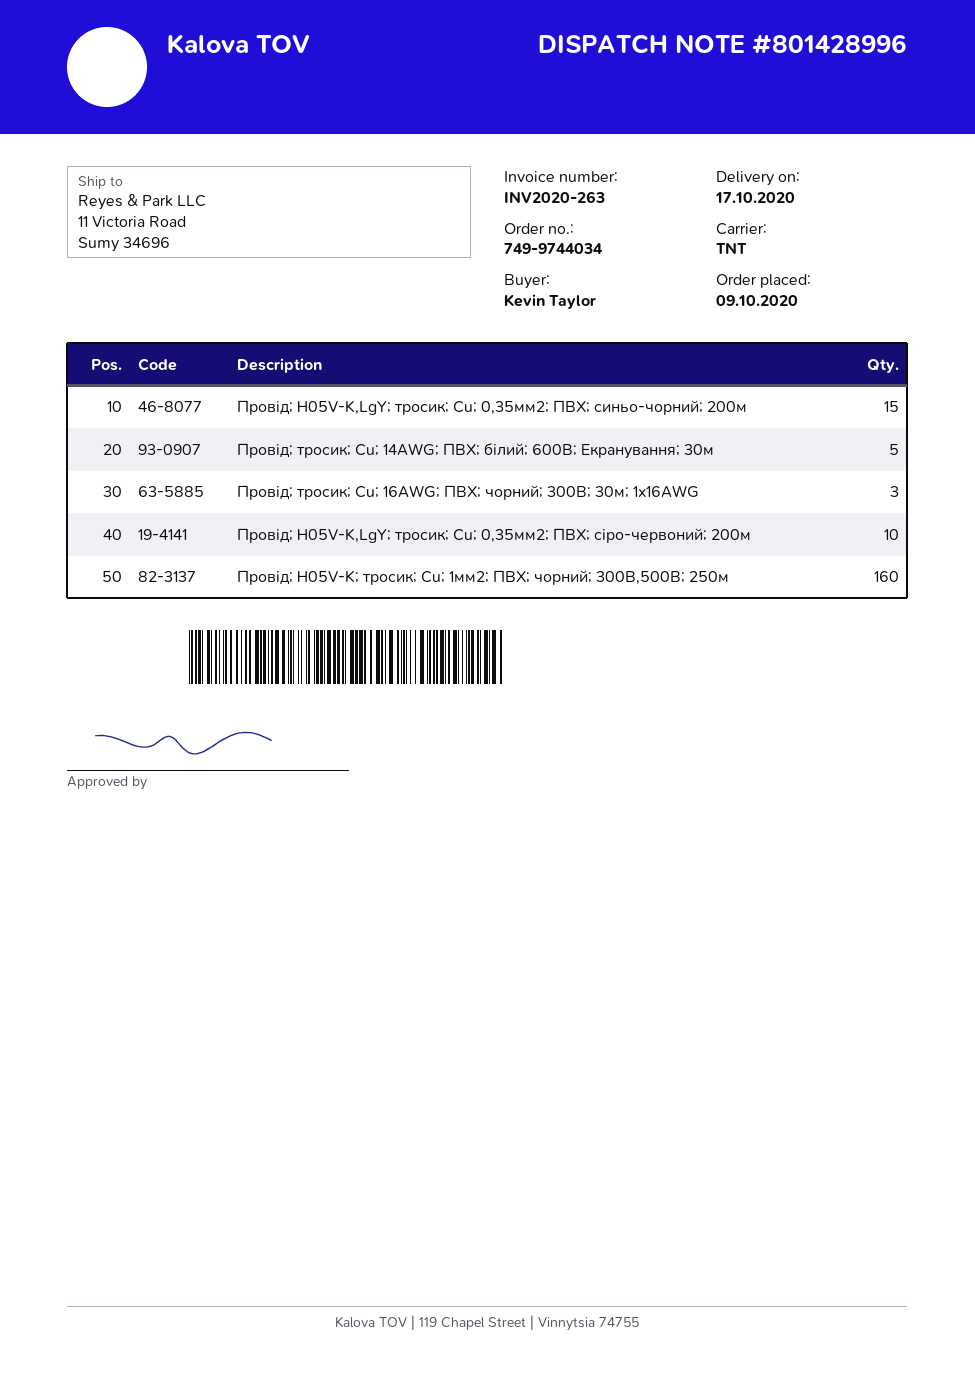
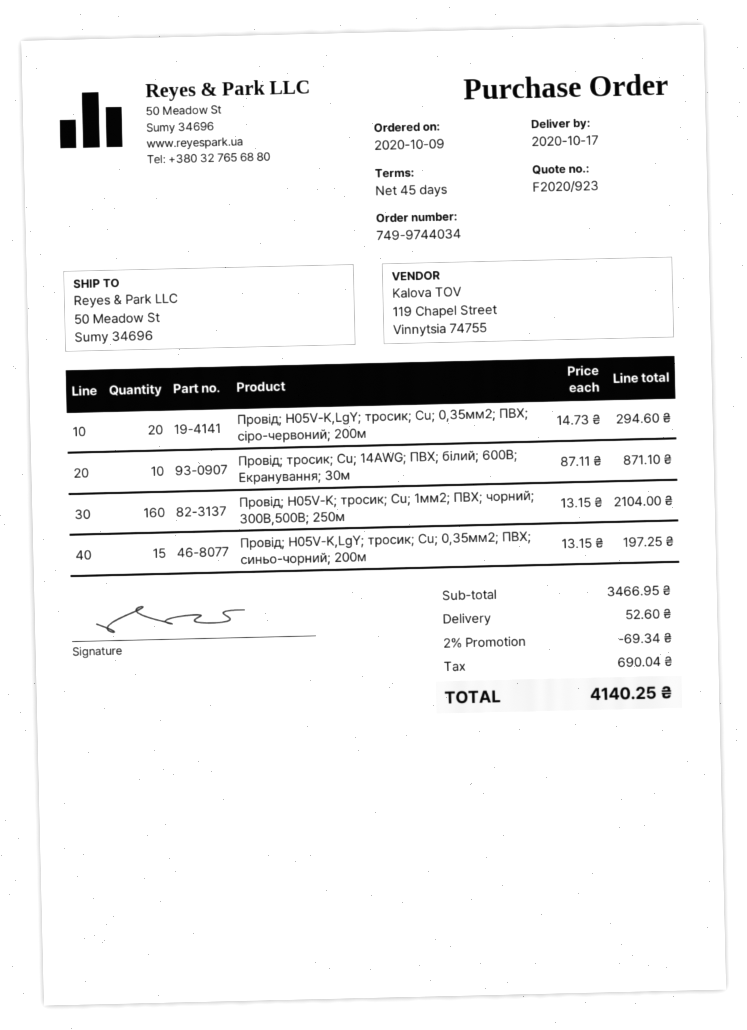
ship to: 11 Victoria Road, Sumy 34696 -> 50 Meadow St, Sumy 34696
Провід; тросик; Cu; 14AWG; ПВХ; білий; 600В; Екранування; 30м: 5 -> 10
Провід; тросик; Cu; 16AWG; ПВХ; чорний; 300В; 30м; 1x16AWG: 3 -> none
Провід; H05V-K,LgY; тросик; Cu; 0,35мм2; ПВХ; сіро-червоний; 200м: 10 -> 20

